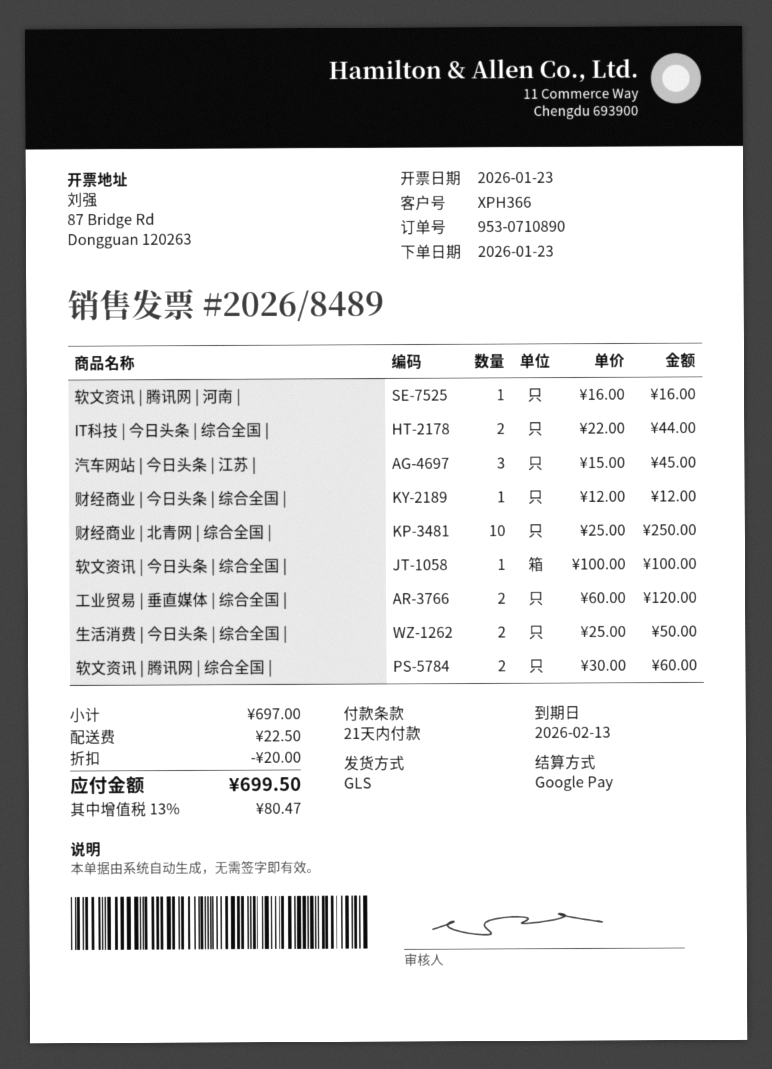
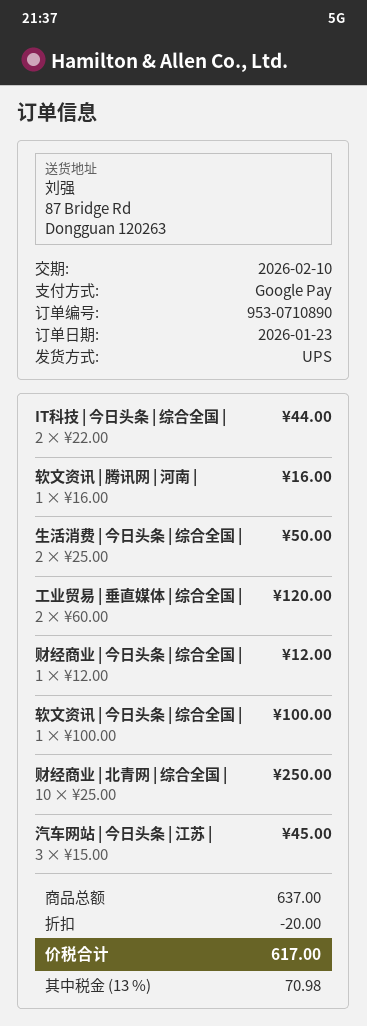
shipping method: GLS -> UPS
软文资讯 | 腾讯网 | 综合全国 |: 2 x 30.00 = 60.00 -> none
subtotal: 697.00 -> 637.00
shipping: 22.50 -> none
tax: 13% = 80.47 -> 13% = 70.98
total: 699.50 -> 617.00

